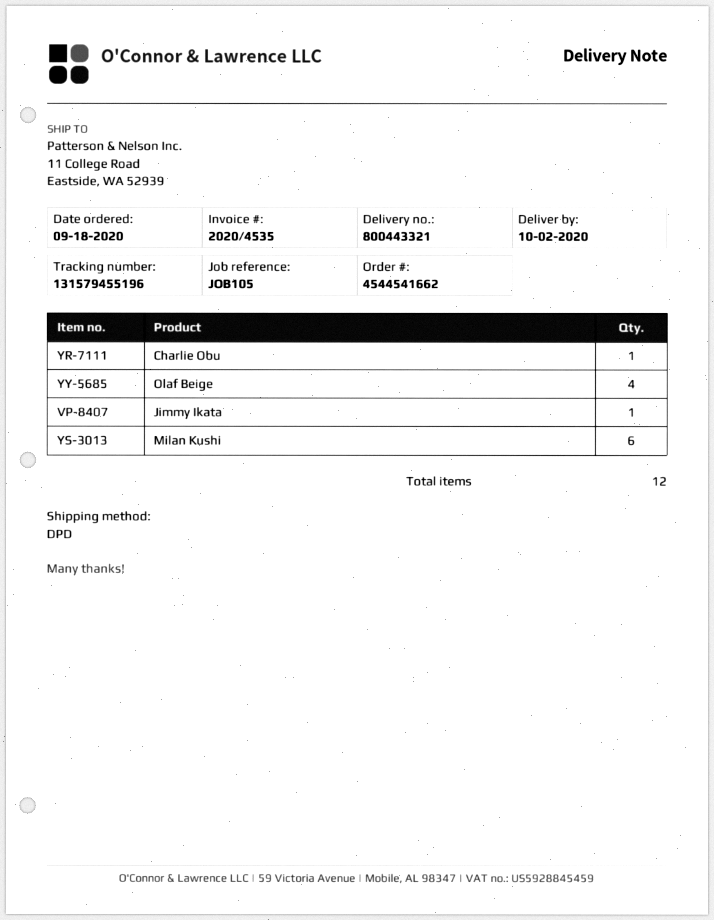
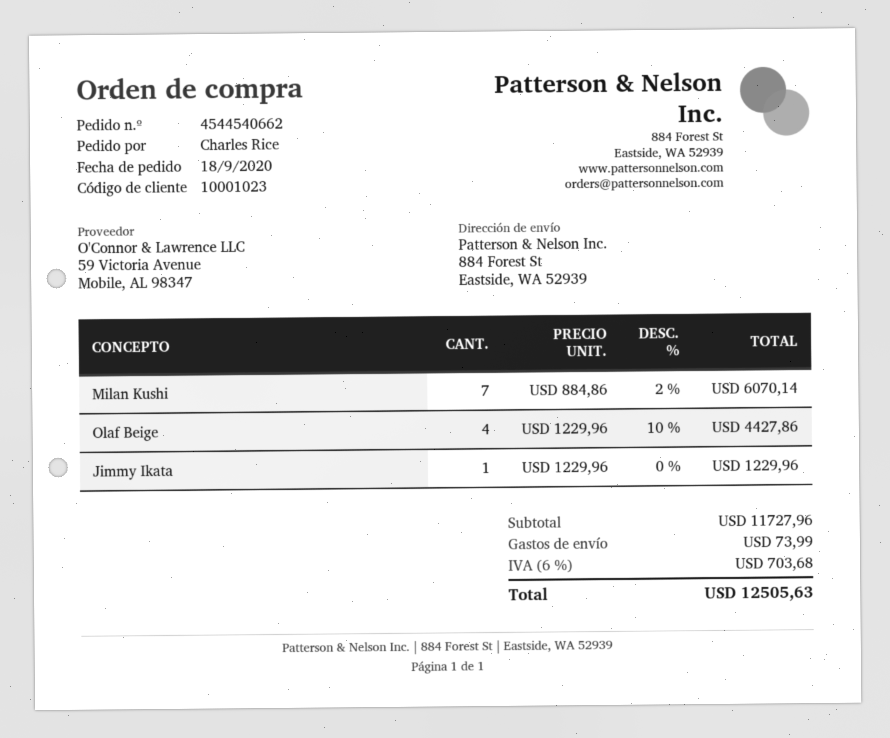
order number: 4544541662 -> 4544540662
ship to: 11 College Road, Eastside, WA 52939 -> 884 Forest St, Eastside, WA 52939
Charlie Obu: 1 -> none
Milan Kushi: 6 -> 7

